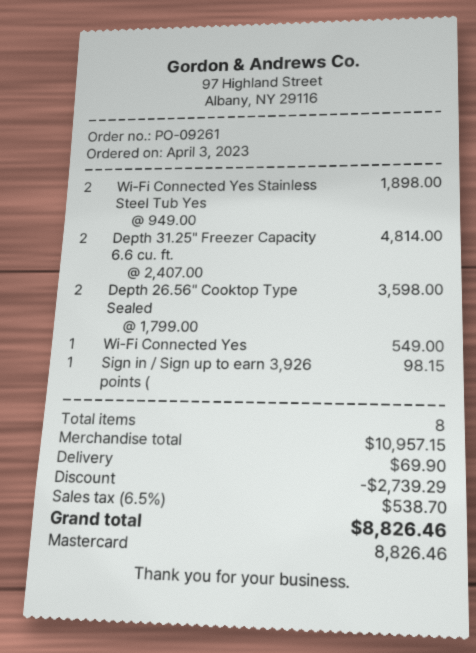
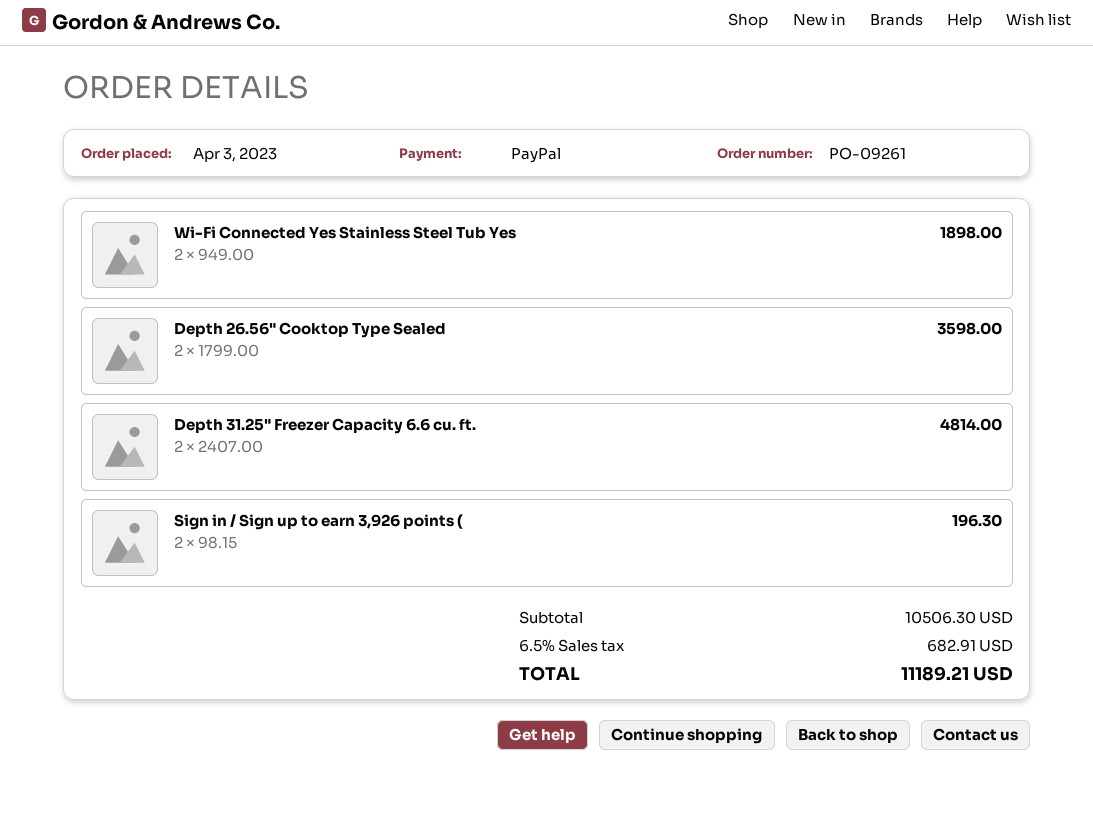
payment method: Mastercard -> PayPal
Wi-Fi Connected Yes: 1 x 549.00 = 549.00 -> none
Sign in / Sign up to earn 3,926 points (: 1 x 98.15 = 98.15 -> 2 x 98.15 = 196.30
subtotal: 10957.15 -> 10506.30
discount: 2739.29 -> none
shipping: 69.90 -> none
tax: 6.5% = 538.70 -> 6.5% = 682.91
total: 8826.46 -> 11189.21

